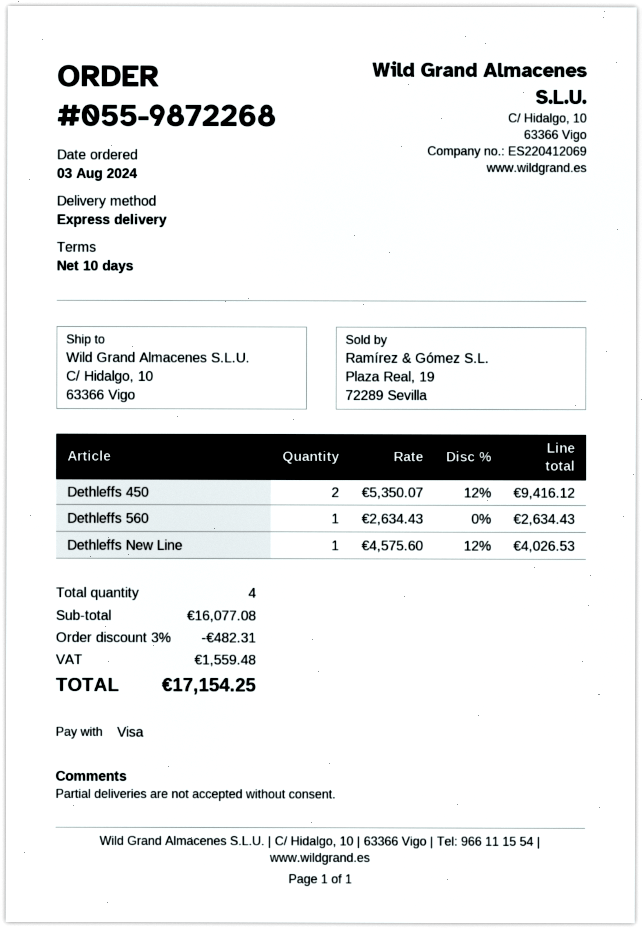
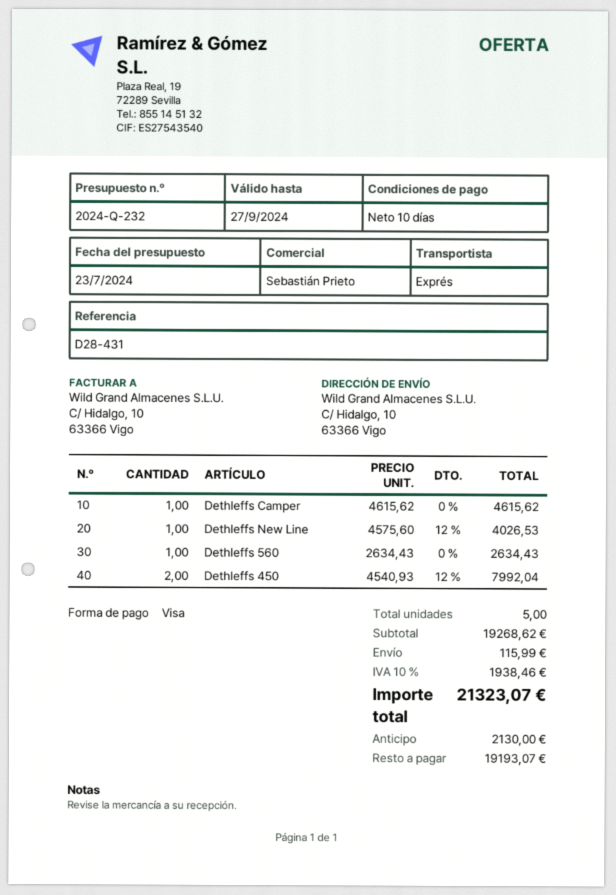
Dethleffs 450: 2 x 5350.07 - 12% = 9416.12 -> 2 x 4540.93 - 12% = 7992.04
Dethleffs Camper: none -> 1 x 4615.62 = 4615.62
total quantity: 4 -> 5
subtotal: 16077.08 -> 19268.62
discount: 3% = 482.31 -> none
shipping: none -> 115.99
tax: 1559.48 -> 1938.46
total: 17154.25 -> 21323.07

